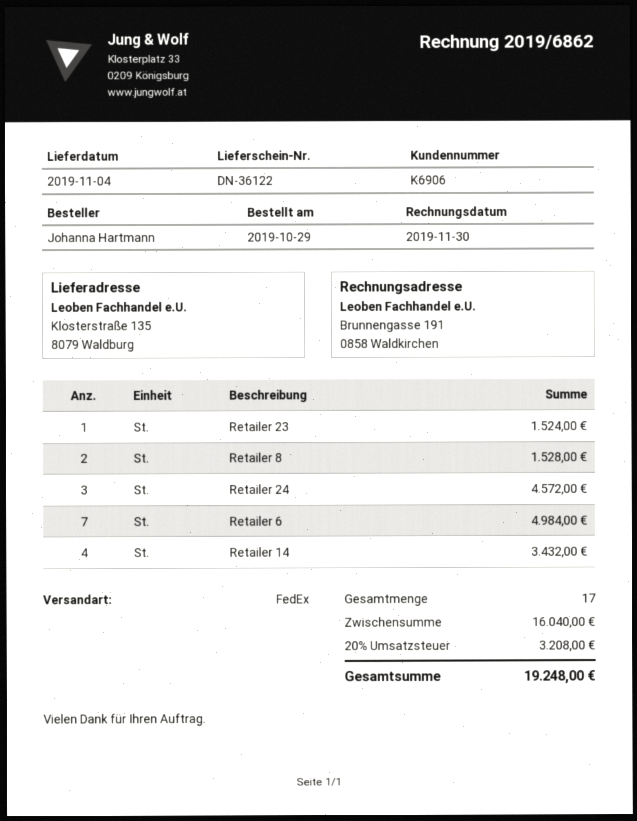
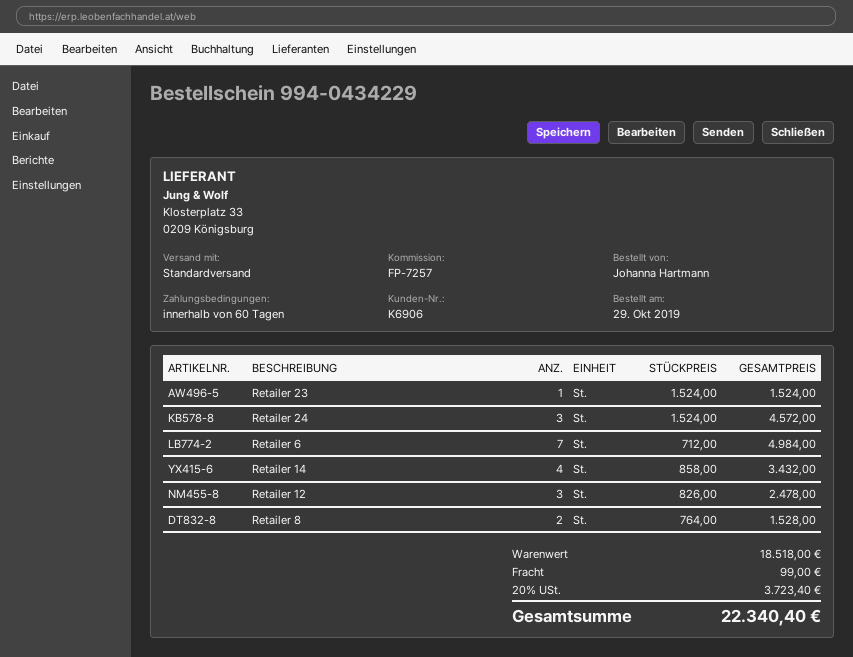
shipping method: FedEx -> standard
Retailer 12: none -> 3 for 2478.00
subtotal: 16040.00 -> 18518.00
shipping: none -> 99.00
tax: 20% = 3208.00 -> 20% = 3723.40
total: 19248.00 -> 22340.40

